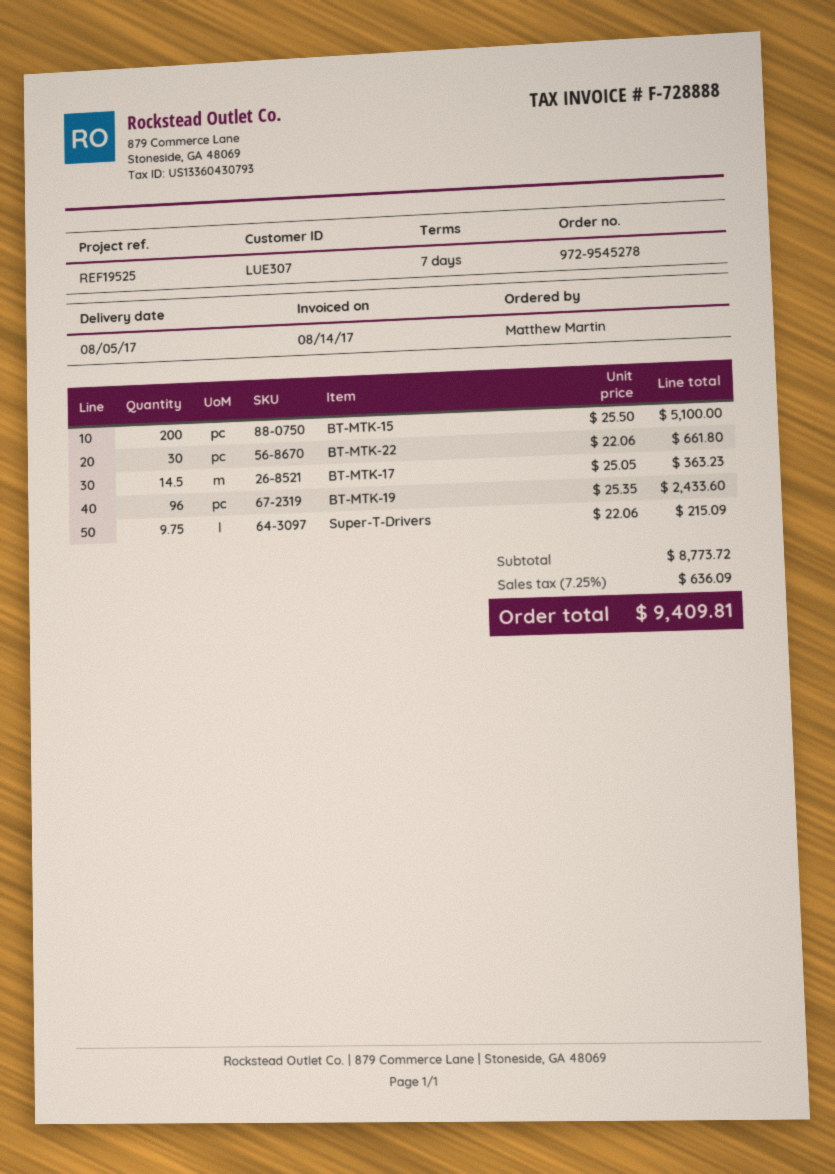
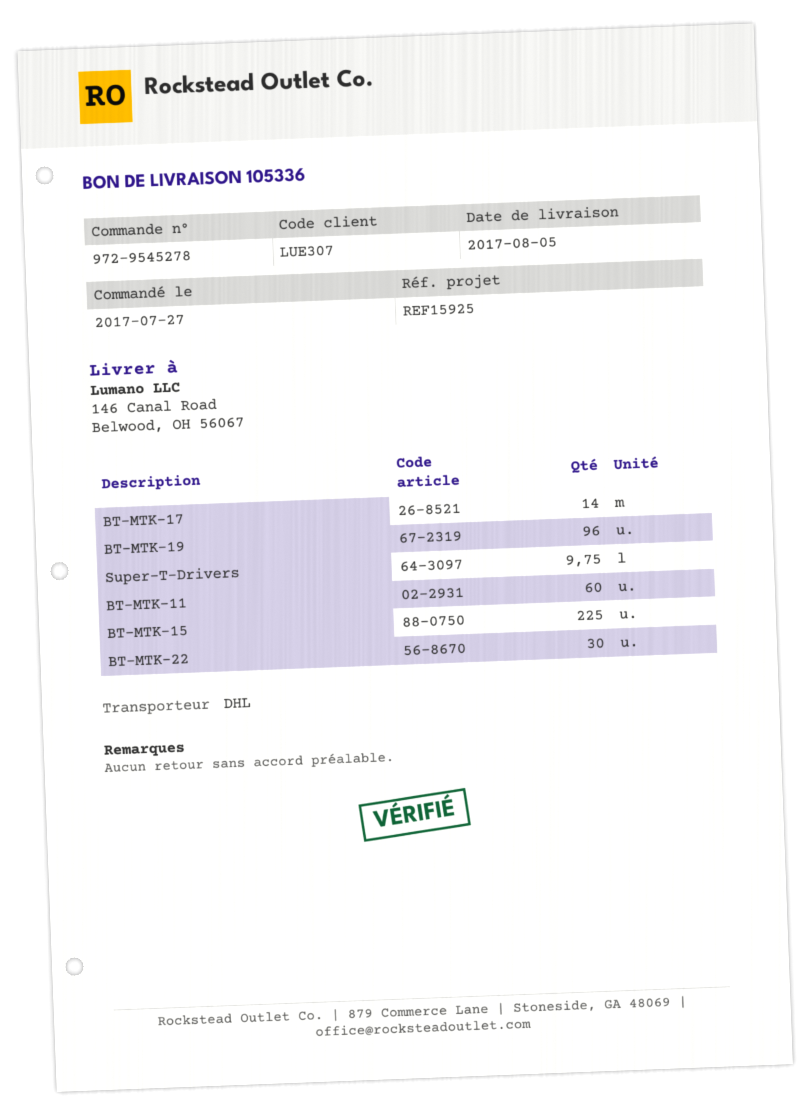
reference: REF19525 -> REF15925
BT-MTK-15: 200 -> 225
BT-MTK-17: 14.5 -> 14
BT-MTK-11: none -> 60

